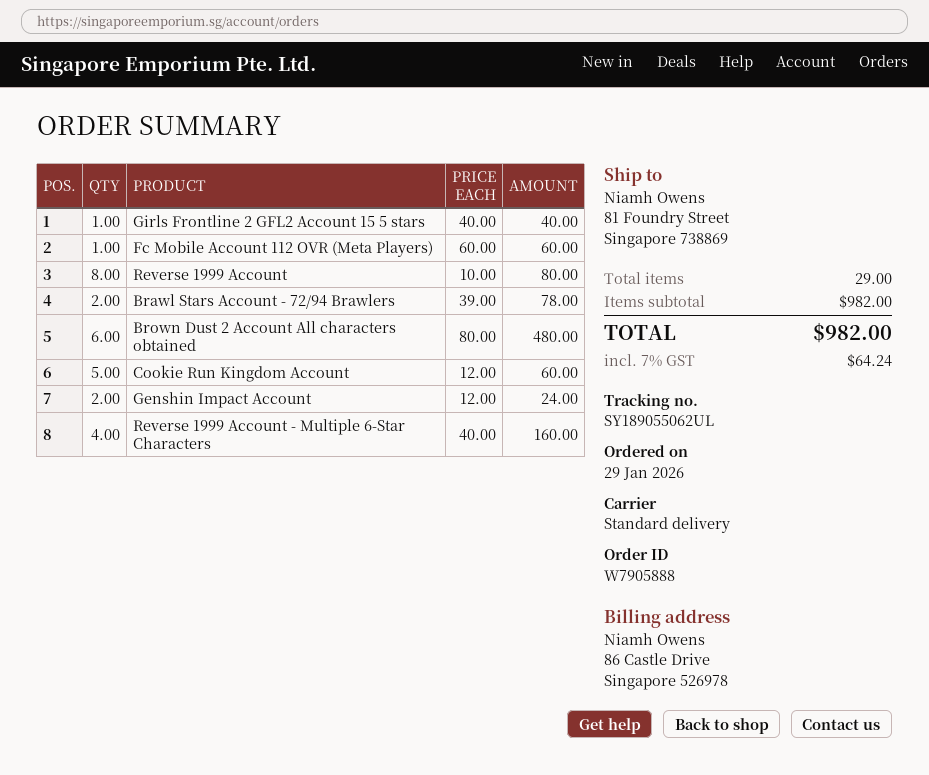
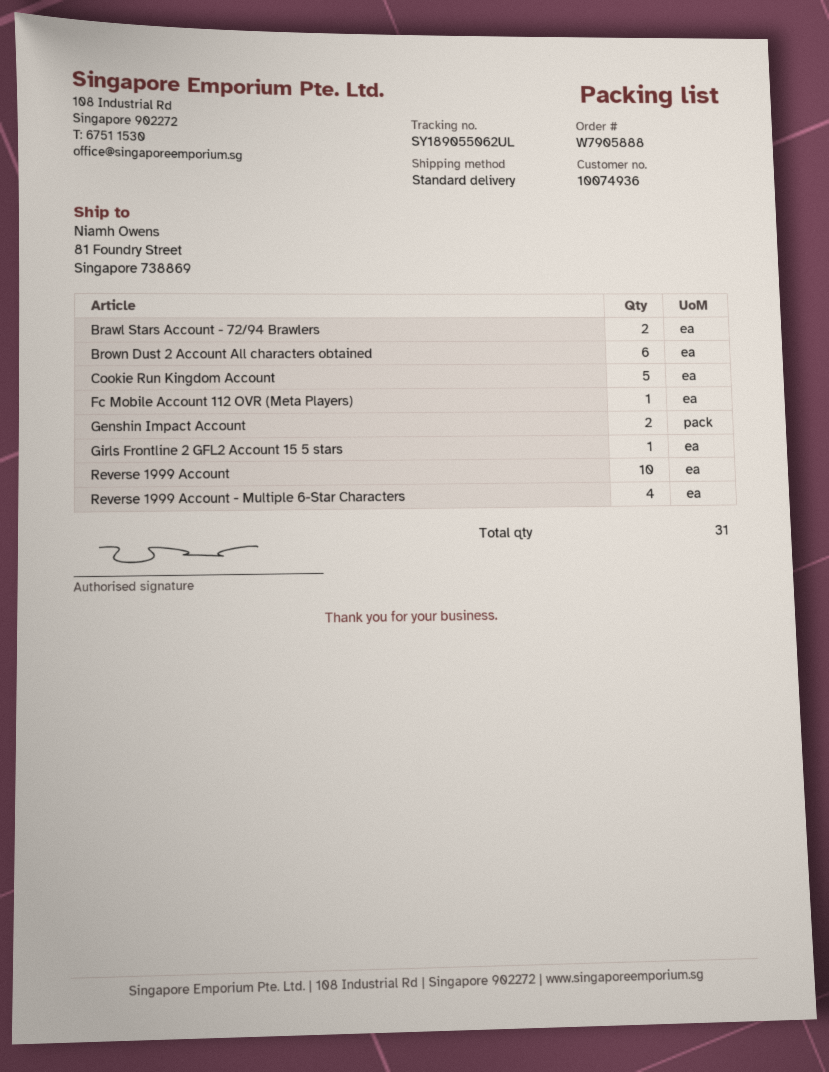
Reverse 1999 Account: 8 -> 10
total quantity: 29 -> 31

